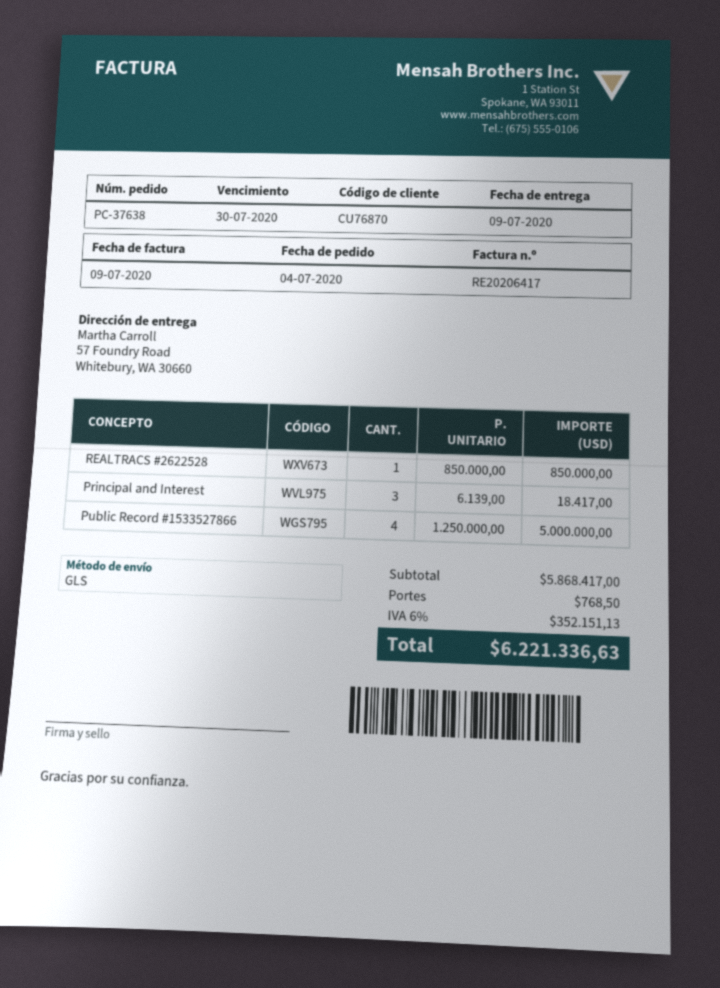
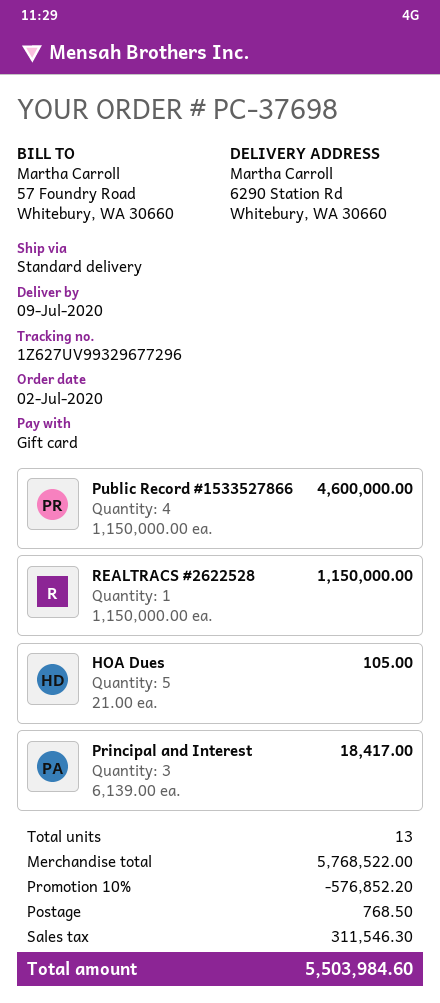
order number: PC-37638 -> PC-37698
order date: 2020-07-04 -> 2020-07-02
shipping method: GLS -> standard
ship to: 57 Foundry Road, Whitebury, WA 30660 -> 6290 Station Rd, Whitebury, WA 30660
REALTRACS #2622528: 1 x 850000.00 = 850000.00 -> 1 x 1150000.00 = 1150000.00
Public Record #1533527866: 4 x 1250000.00 = 5000000.00 -> 4 x 1150000.00 = 4600000.00
HOA Dues: none -> 5 x 21.00 = 105.00
subtotal: 5868417.00 -> 5768522.00
discount: none -> 10% = 576852.20
tax: 352151.13 -> 311546.30
total: 6221336.63 -> 5503984.60

